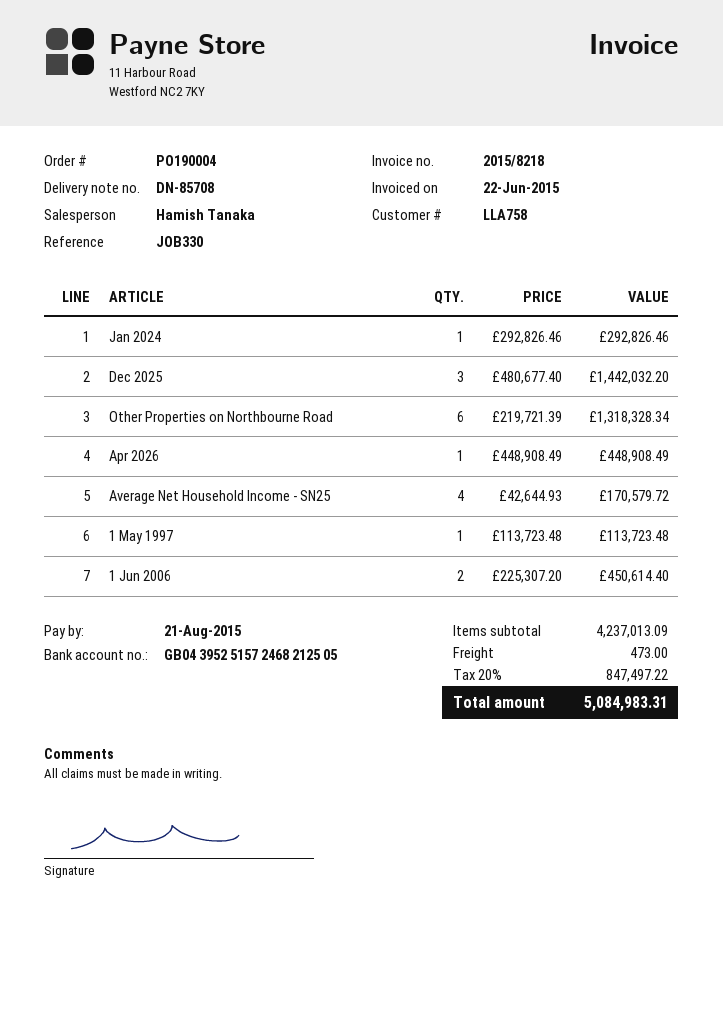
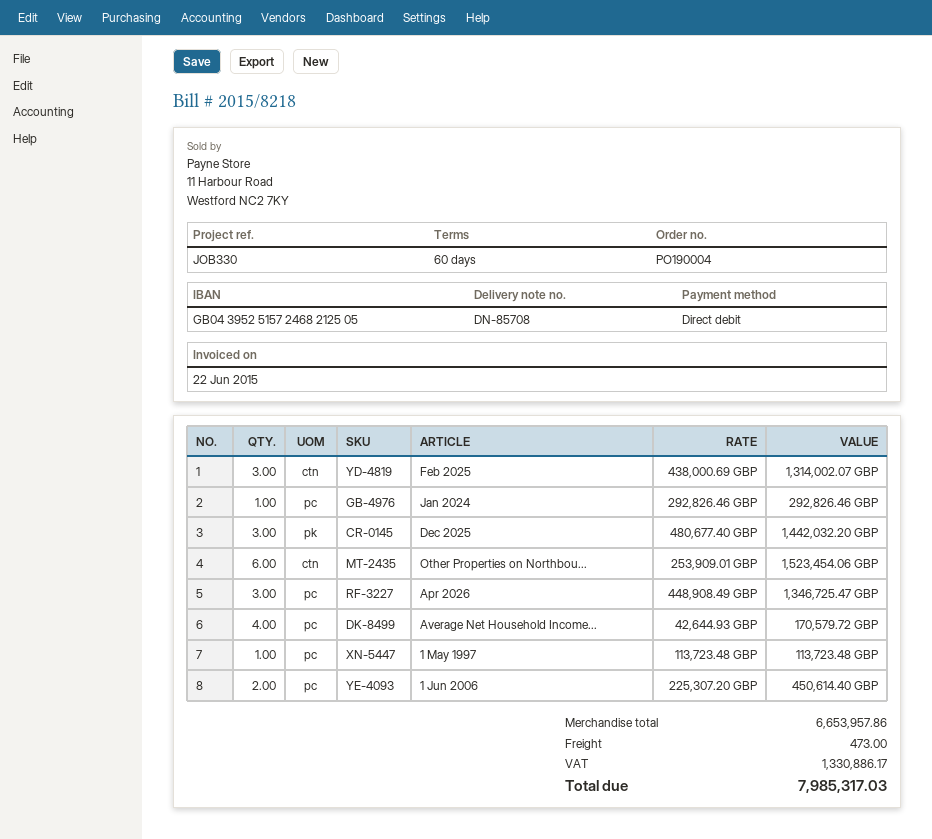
Other Properties on Northbourne Road: 6 x 219721.39 = 1318328.34 -> 6 x 253909.01 = 1523454.06
Apr 2026: 1 x 448908.49 = 448908.49 -> 3 x 448908.49 = 1346725.47
Feb 2025: none -> 3 x 438000.69 = 1314002.07
subtotal: 4237013.09 -> 6653957.86
tax: 847497.22 -> 1330886.17
total: 5084983.31 -> 7985317.03

